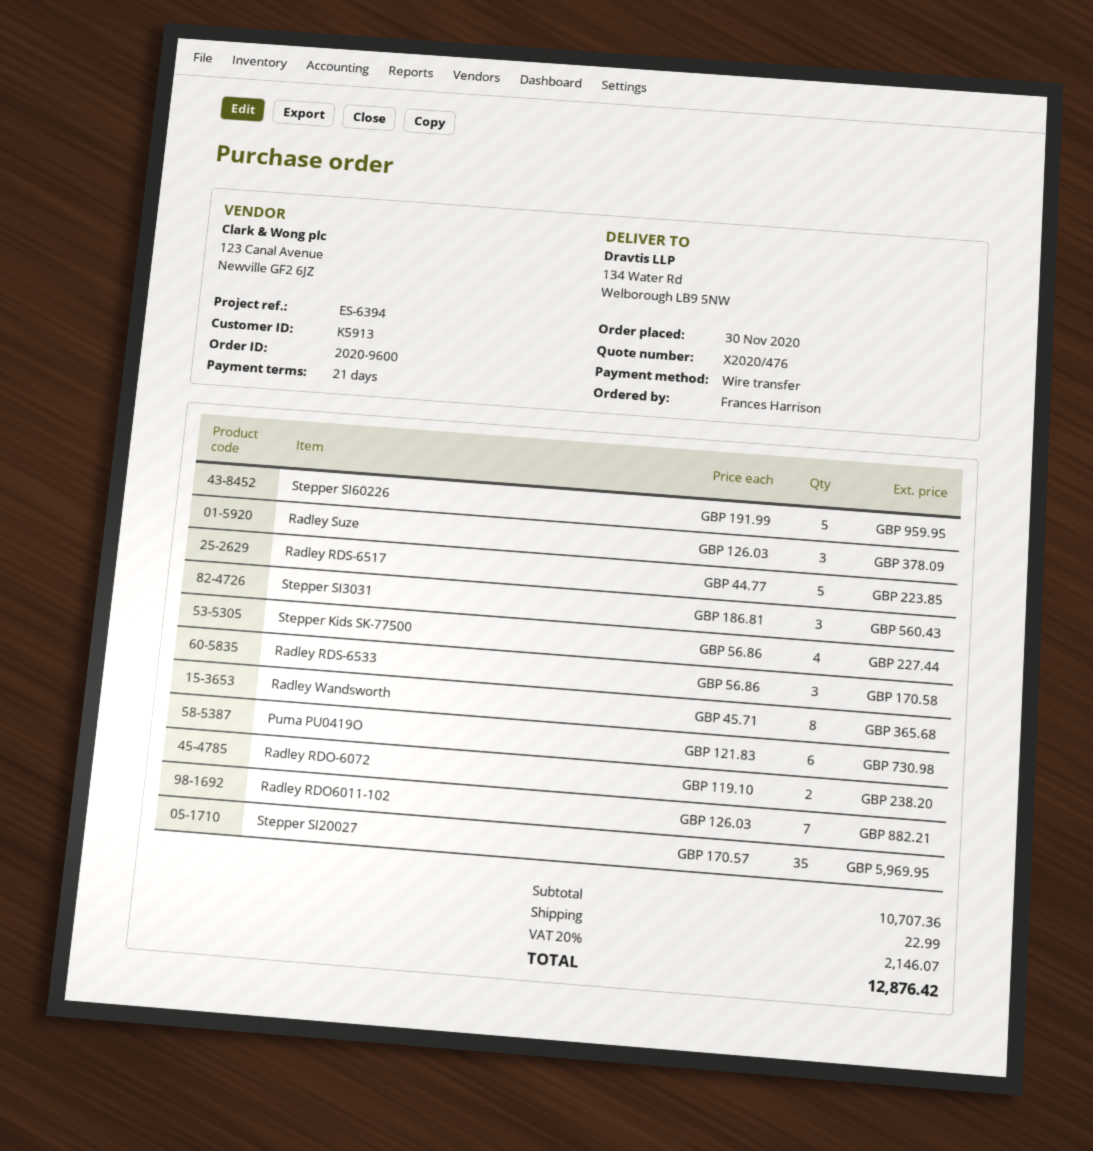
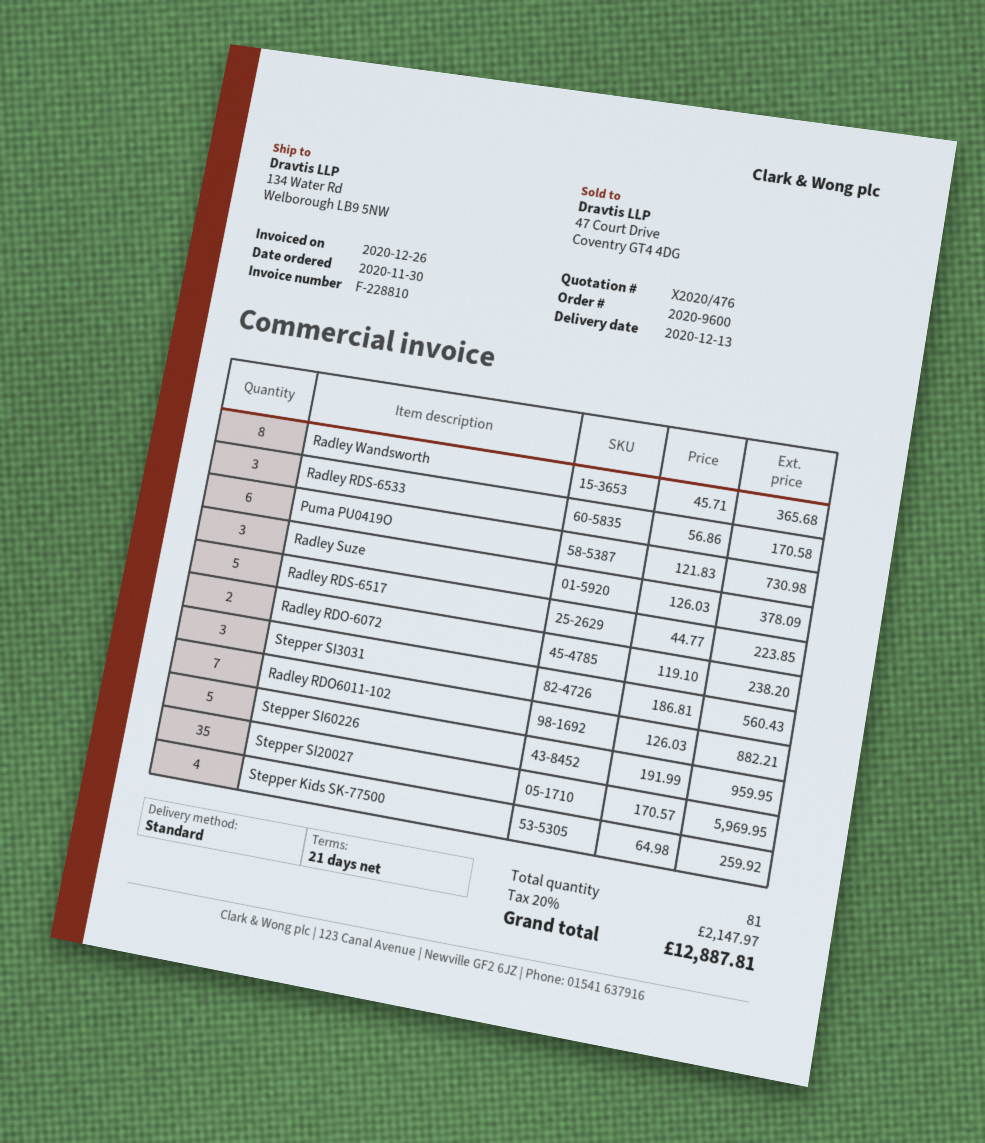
Stepper Kids SK-77500: 4 x 56.86 = 227.44 -> 4 x 64.98 = 259.92
shipping: 22.99 -> none
tax: 20% = 2146.07 -> 20% = 2147.97
total: 12876.42 -> 12887.81

